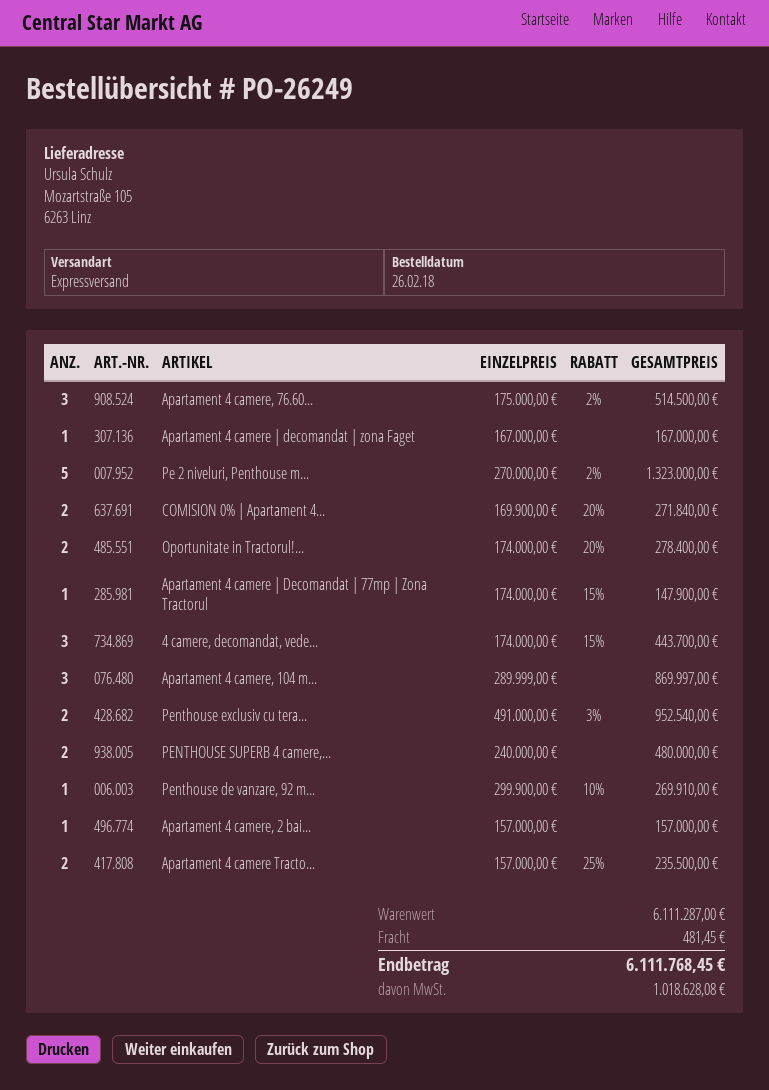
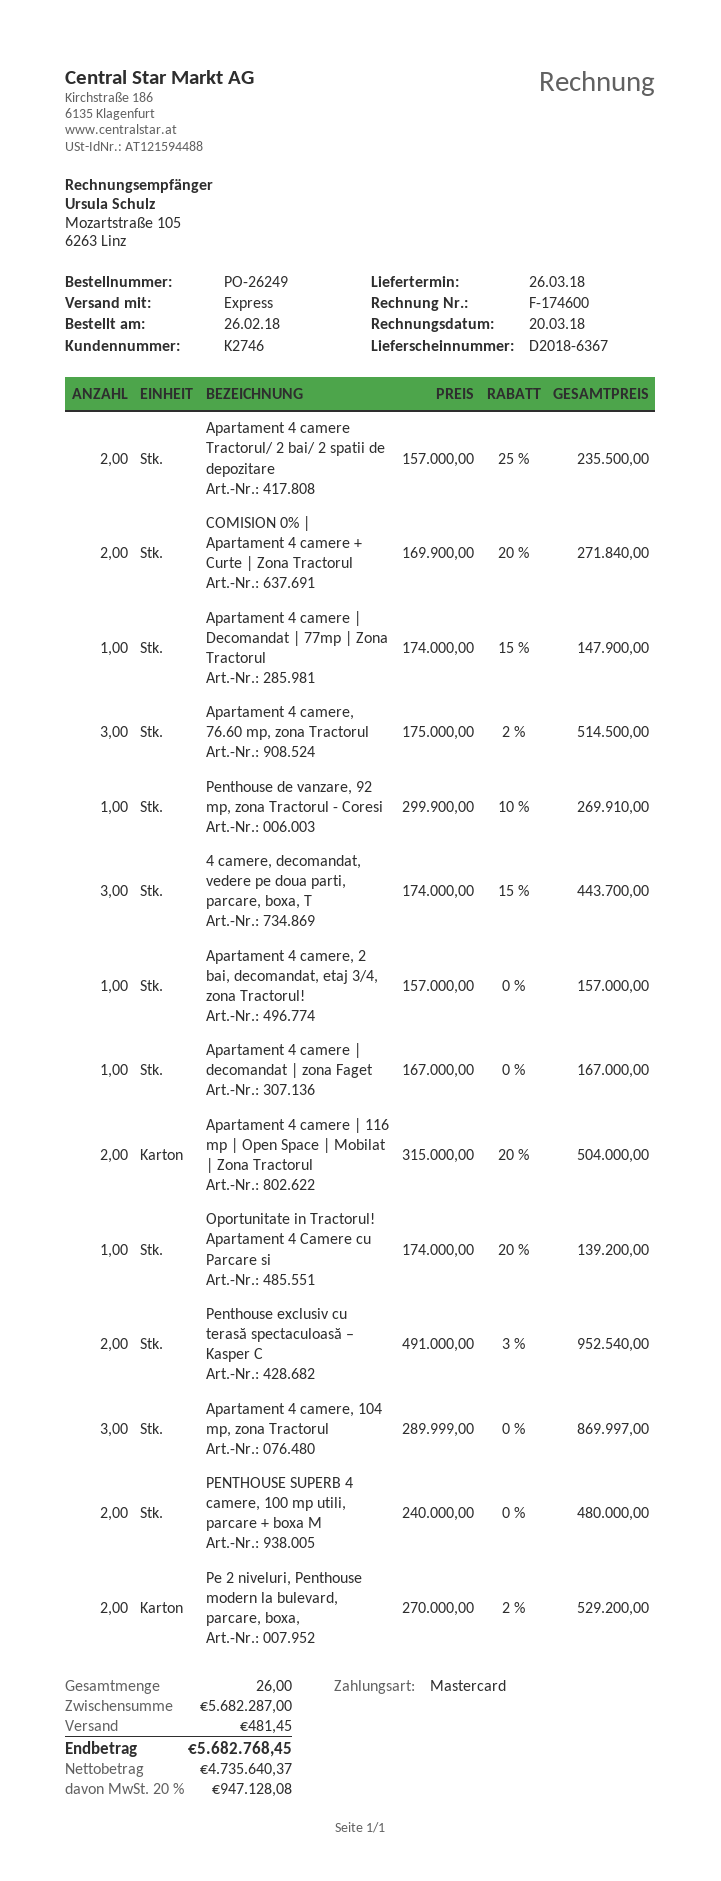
Pe 2 niveluri, Penthouse m...: 5 x 270000.00 - 2% = 1323000.00 -> 2 x 270000.00 - 2% = 529200.00
Oportunitate in Tractorul!...: 2 x 174000.00 - 20% = 278400.00 -> 1 x 174000.00 - 20% = 139200.00
Apartament 4 camere | 116 mp | Open Space | Mobilat | Zona Tractorul: none -> 2 x 315000.00 - 20% = 504000.00
subtotal: 6111287.00 -> 5682287.00
tax: 1018628.08 -> 947128.08
total: 6111768.45 -> 5682768.45

